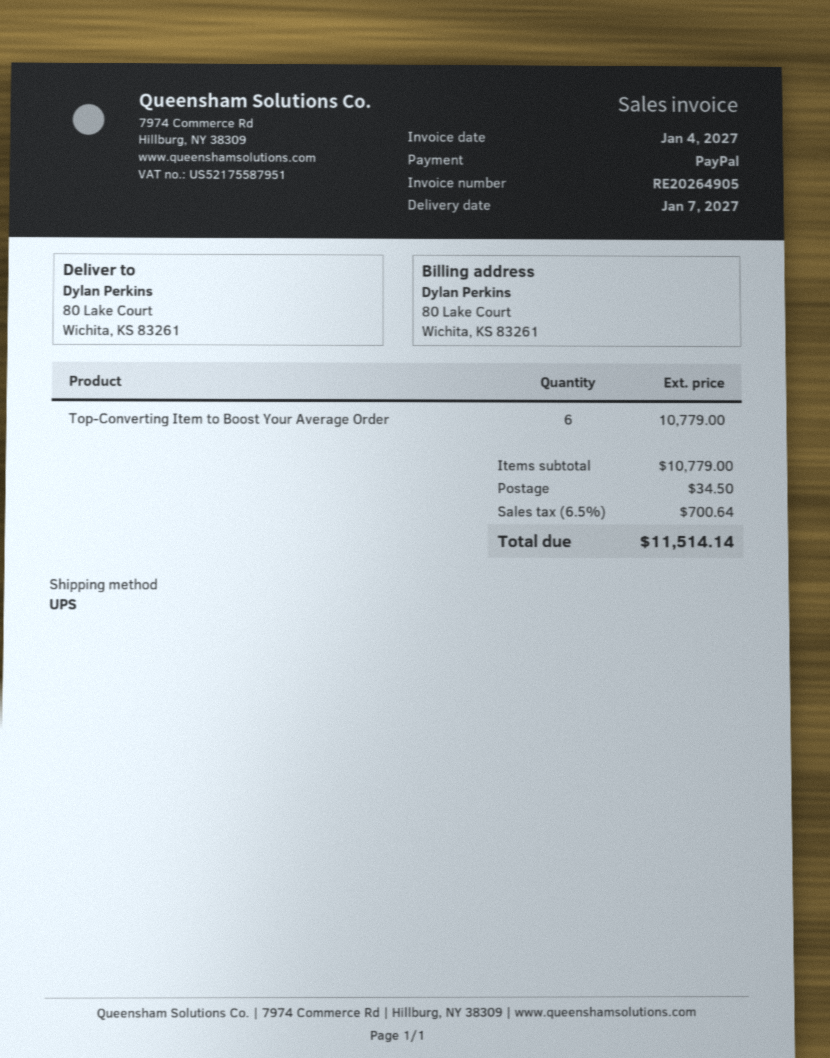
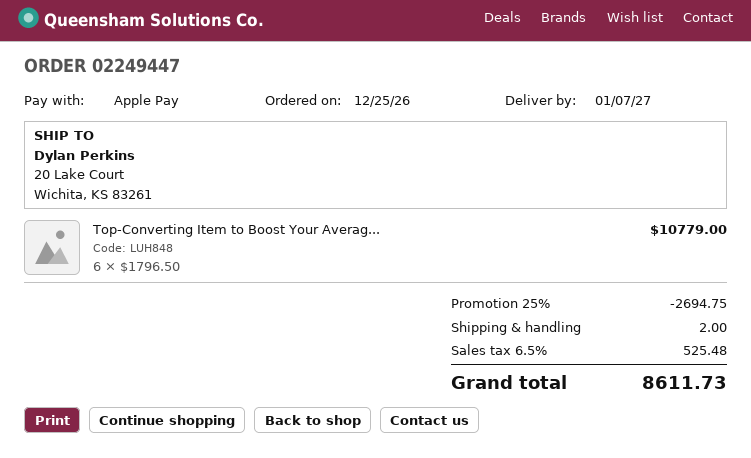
payment method: PayPal -> Apple Pay
ship to: 80 Lake Court, Wichita, KS 83261 -> 20 Lake Court, Wichita, KS 83261
discount: none -> 25% = 2694.75
shipping: 34.50 -> 2.00
tax: 6.5% = 700.64 -> 6.5% = 525.48
total: 11514.14 -> 8611.73

